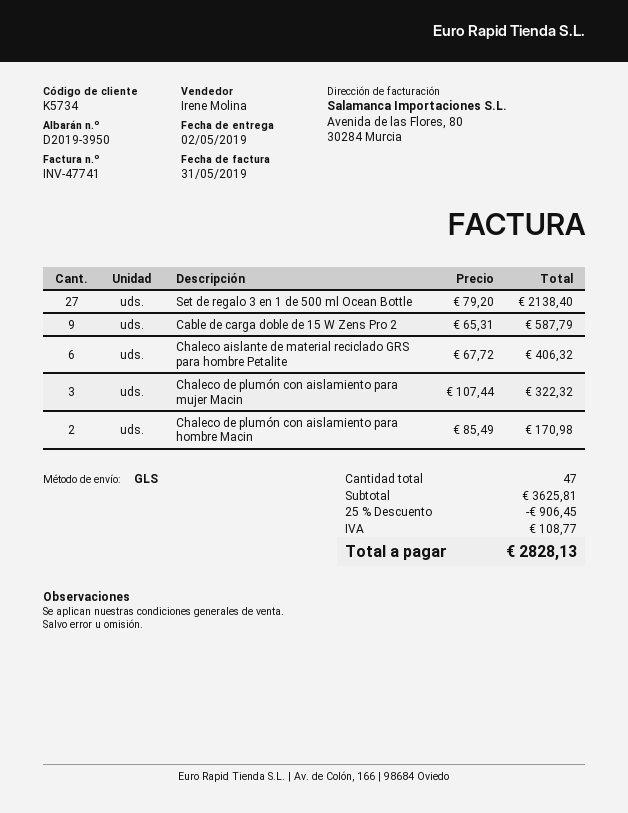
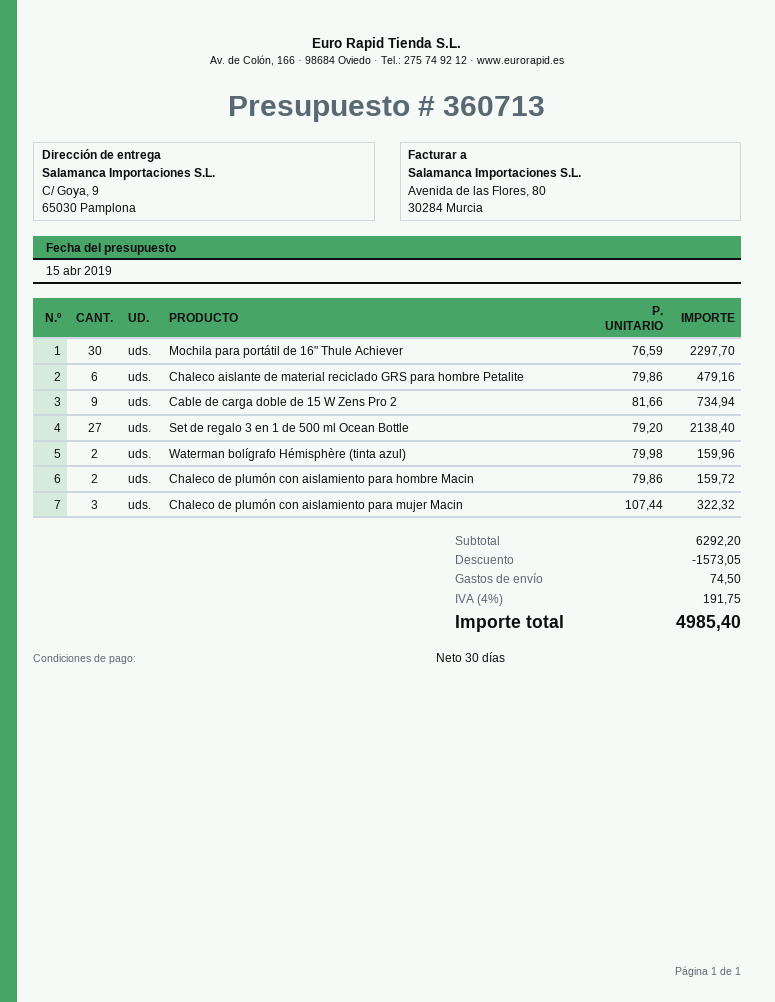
Cable de carga doble de 15 W Zens Pro 2: 9 x 65.31 = 587.79 -> 9 x 81.66 = 734.94
Chaleco aislante de material reciclado GRS para hombre Petalite: 6 x 67.72 = 406.32 -> 6 x 79.86 = 479.16
Chaleco de plumón con aislamiento para hombre Macin: 2 x 85.49 = 170.98 -> 2 x 79.86 = 159.72
Mochila para portátil de 16" Thule Achiever: none -> 30 x 76.59 = 2297.70
Waterman bolígrafo Hémisphère (tinta azul): none -> 2 x 79.98 = 159.96
subtotal: 3625.81 -> 6292.20
discount: 906.45 -> 1573.05
shipping: none -> 74.50
tax: 108.77 -> 191.75
total: 2828.13 -> 4985.40

